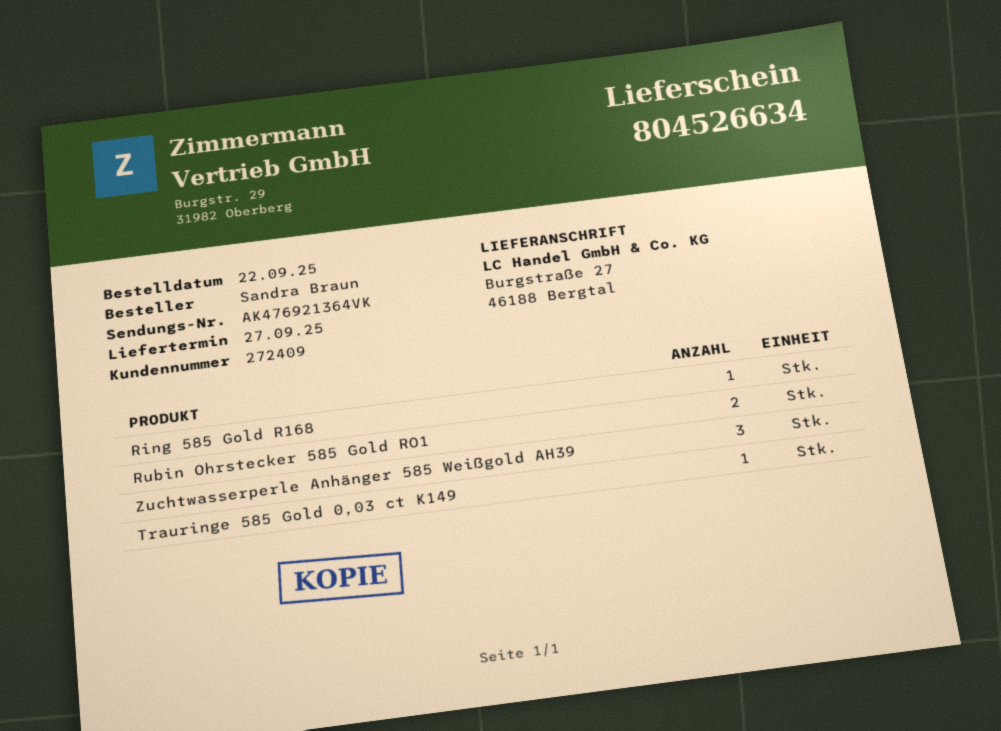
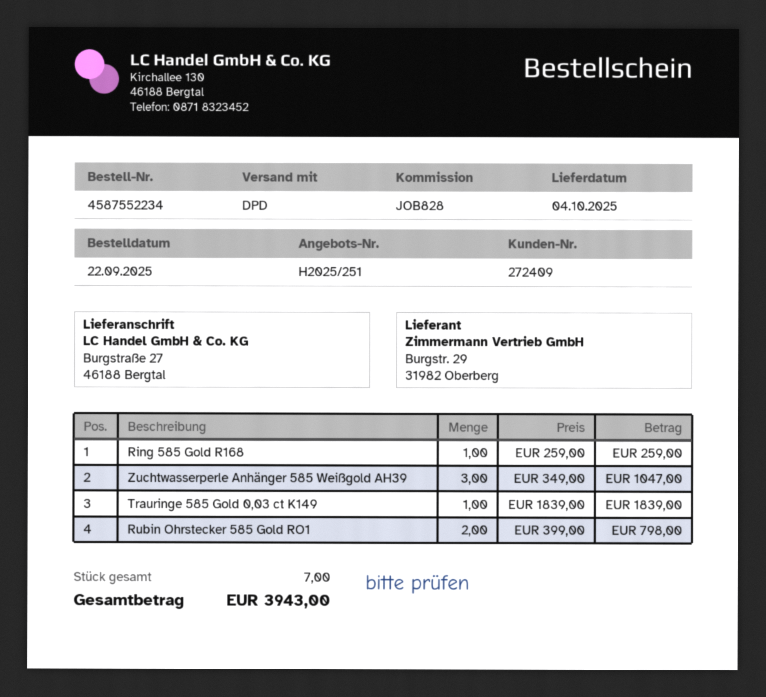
delivery date: 2025-09-27 -> 2025-10-04

